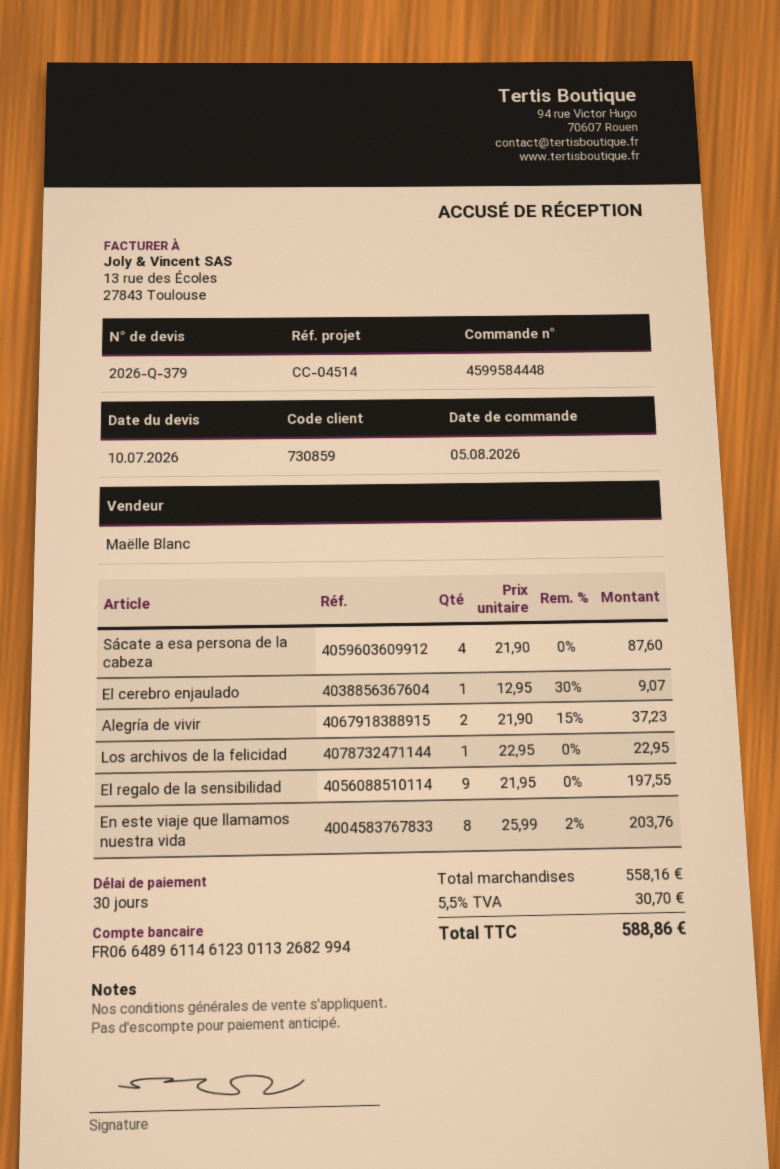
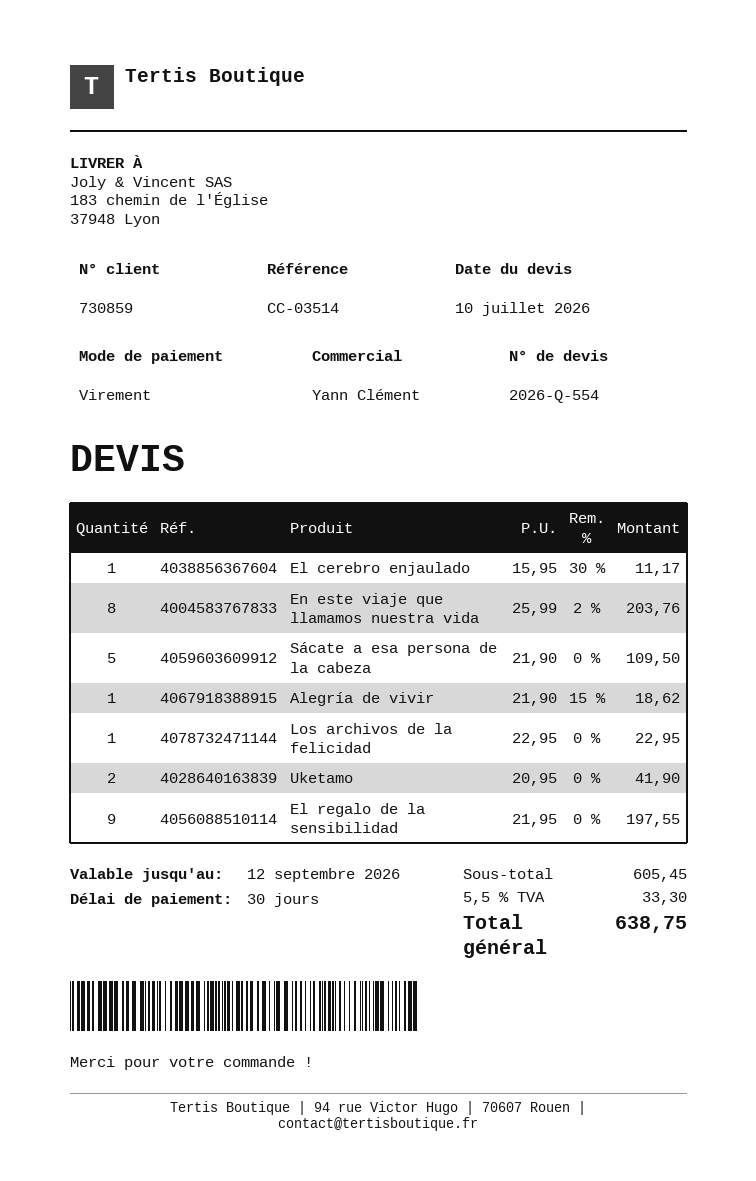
quote number: 2026-Q-379 -> 2026-Q-554
reference: CC-04514 -> CC-03514
sales rep: Maëlle Blanc -> Yann Clément
Sácate a esa persona de la cabeza: 4 x 21.90 = 87.60 -> 5 x 21.90 = 109.50
El cerebro enjaulado: 1 x 12.95 - 30% = 9.07 -> 1 x 15.95 - 30% = 11.17
Alegría de vivir: 2 x 21.90 - 15% = 37.23 -> 1 x 21.90 - 15% = 18.62
Uketamo: none -> 2 x 20.95 = 41.90
subtotal: 558.16 -> 605.45
tax: 5.5% = 30.70 -> 5.5% = 33.30
total: 588.86 -> 638.75

